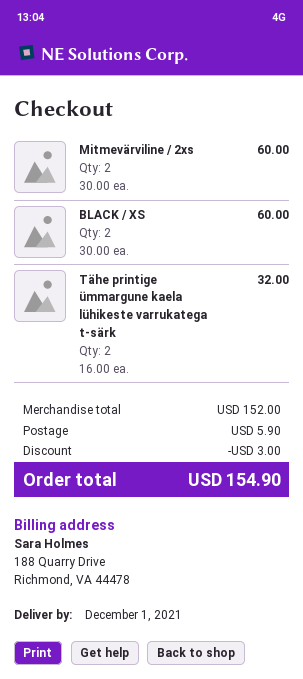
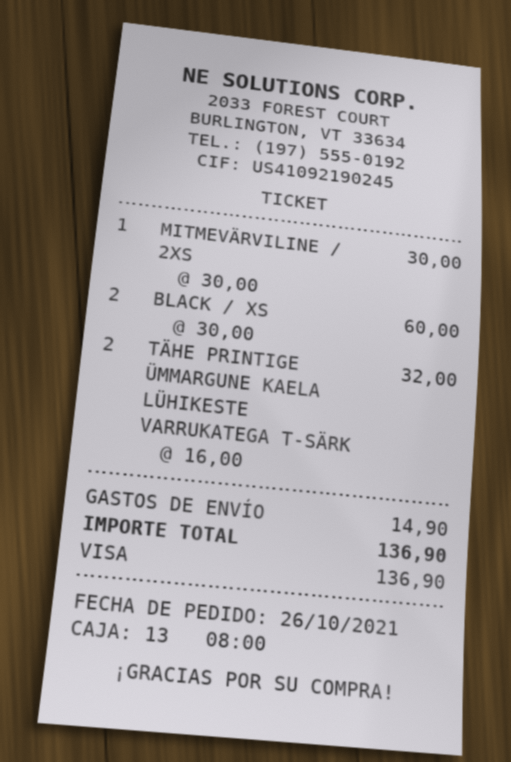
Mitmevärviline / 2xs: 2 x 30.00 = 60.00 -> 1 x 30.00 = 30.00
discount: 3.00 -> none
shipping: 5.90 -> 14.90
total: 154.90 -> 136.90

